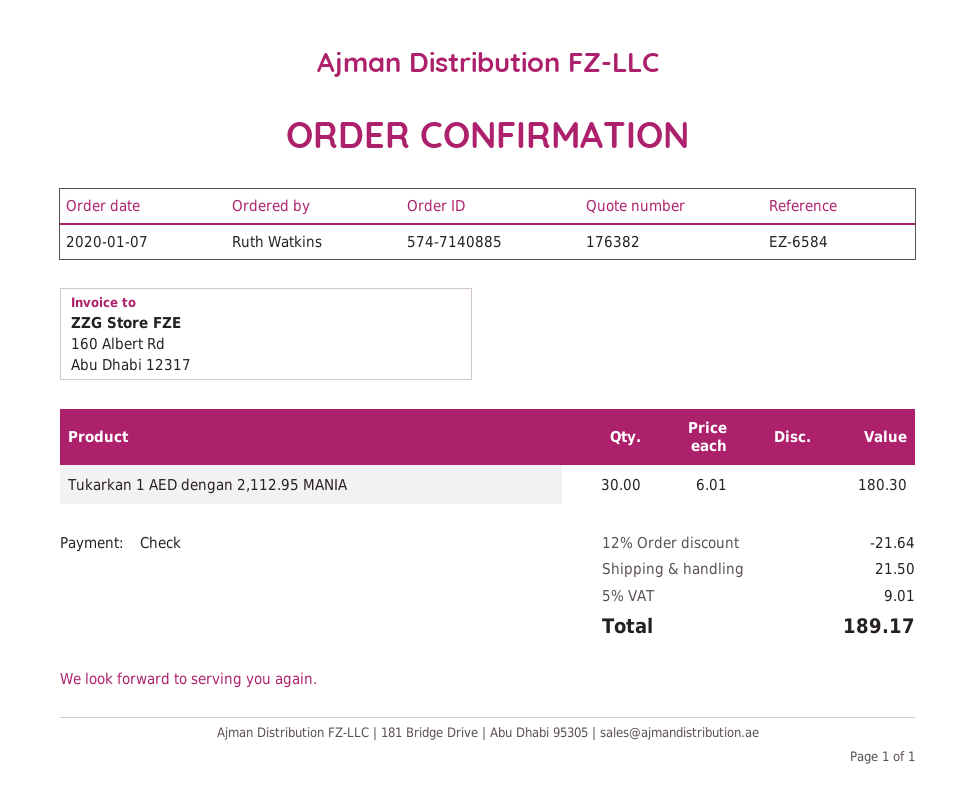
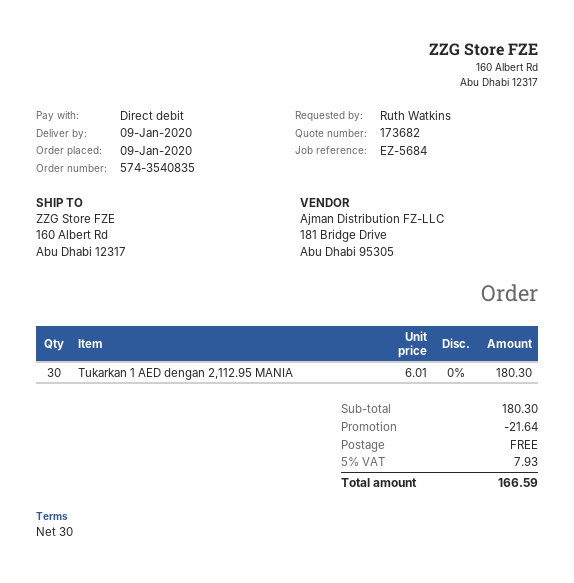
quote number: 176382 -> 173682
order number: 574-7140885 -> 574-3540835
order date: 2020-01-07 -> 2020-01-09
reference: EZ-6584 -> EZ-5684
payment method: cheque -> direct debit
shipping: 21.50 -> 0.00
tax: 5% = 9.01 -> 5% = 7.93
total: 189.17 -> 166.59

